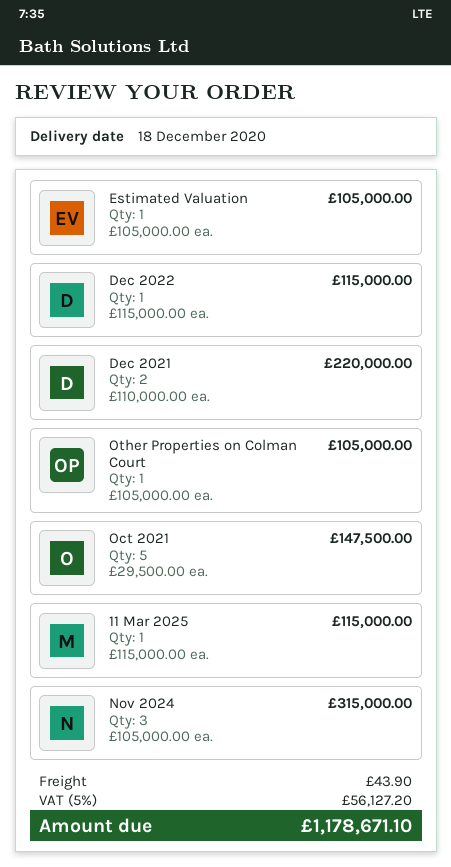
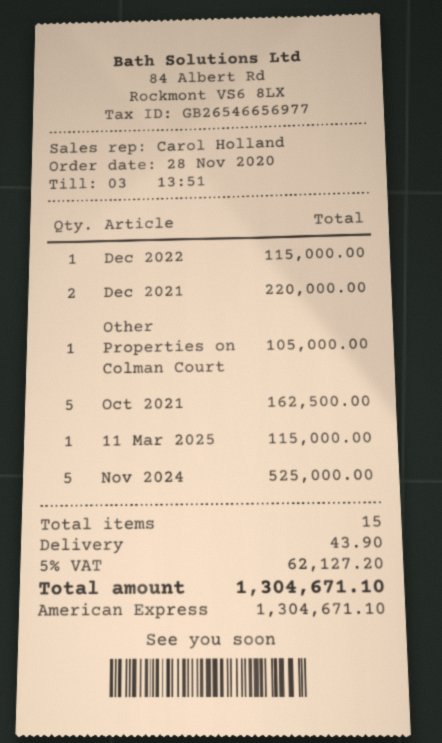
Estimated Valuation: 1 for 105000.00 -> none
Oct 2021: 5 for 147500.00 -> 5 for 162500.00
Nov 2024: 3 for 315000.00 -> 5 for 525000.00
tax: 5% = 56127.20 -> 5% = 62127.20
total: 1178671.10 -> 1304671.10

